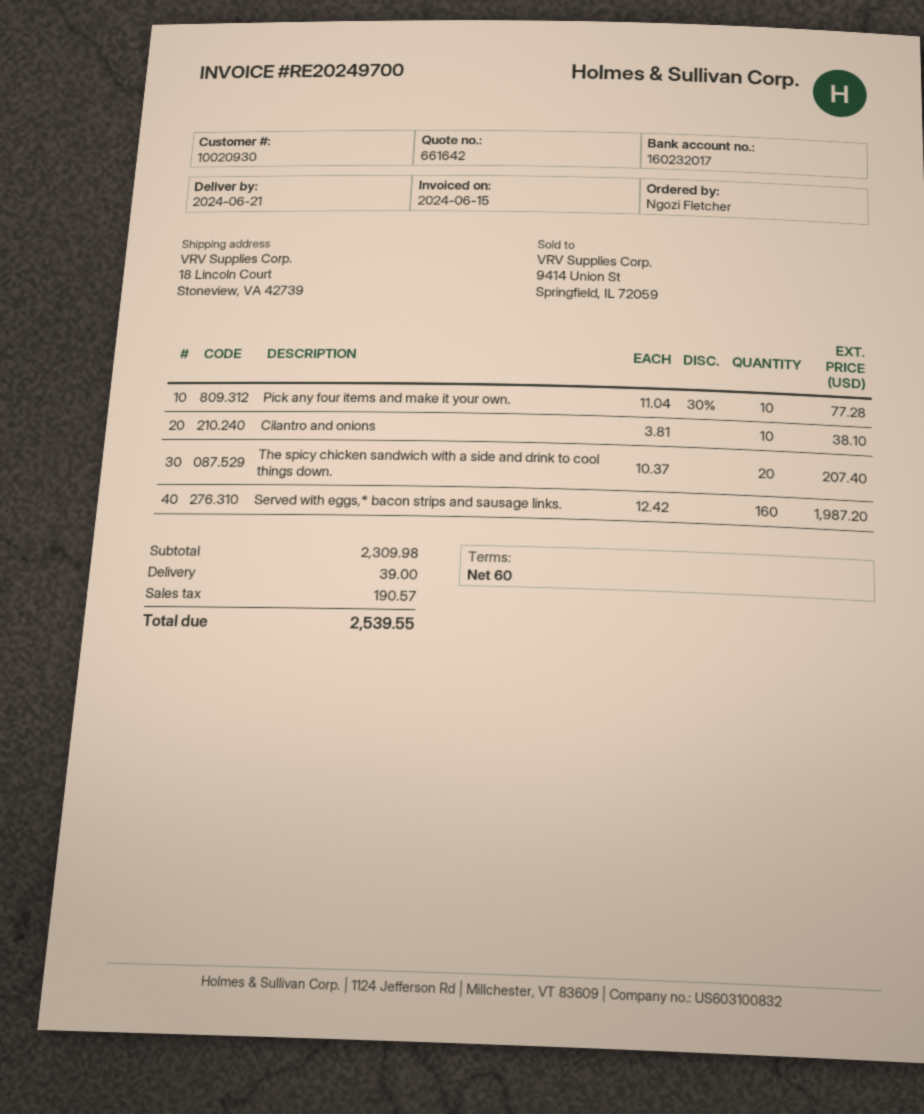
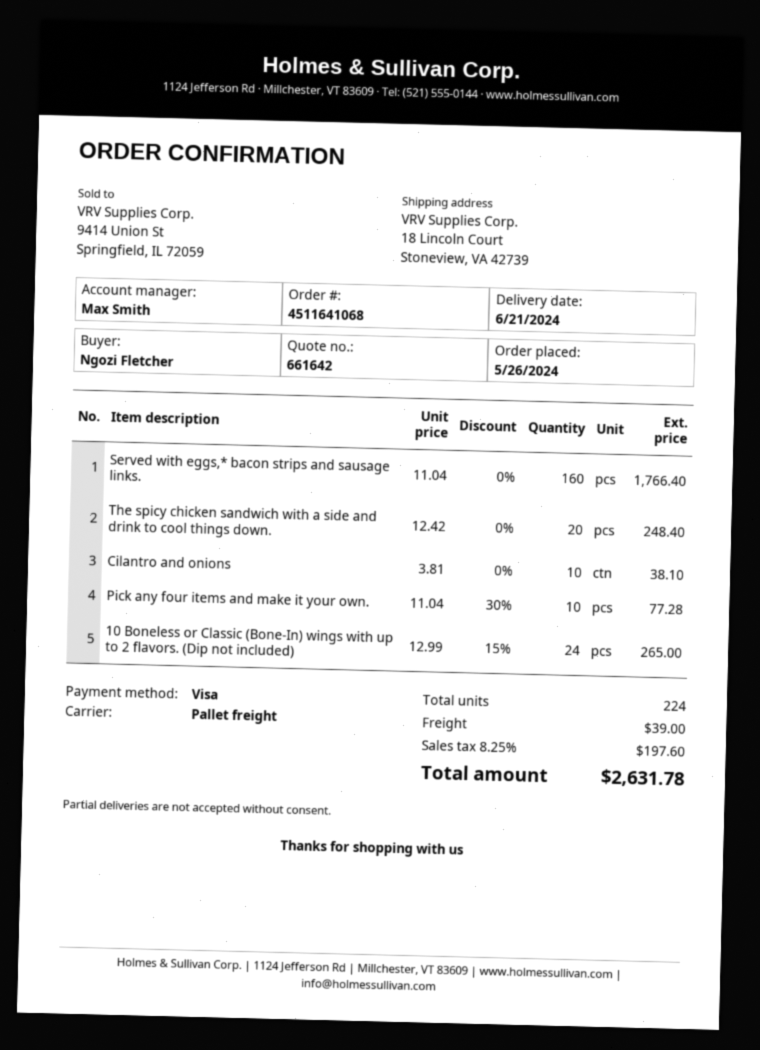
The spicy chicken sandwich with a side and drink to cool things down.: 20 x 10.37 = 207.40 -> 20 x 12.42 = 248.40
Served with eggs,* bacon strips and sausage links.: 160 x 12.42 = 1987.20 -> 160 x 11.04 = 1766.40
10 Boneless or Classic (Bone-In) wings with up to 2 flavors. (Dip not included): none -> 24 x 12.99 - 15% = 265.00
tax: 190.57 -> 197.60
total: 2539.55 -> 2631.78

